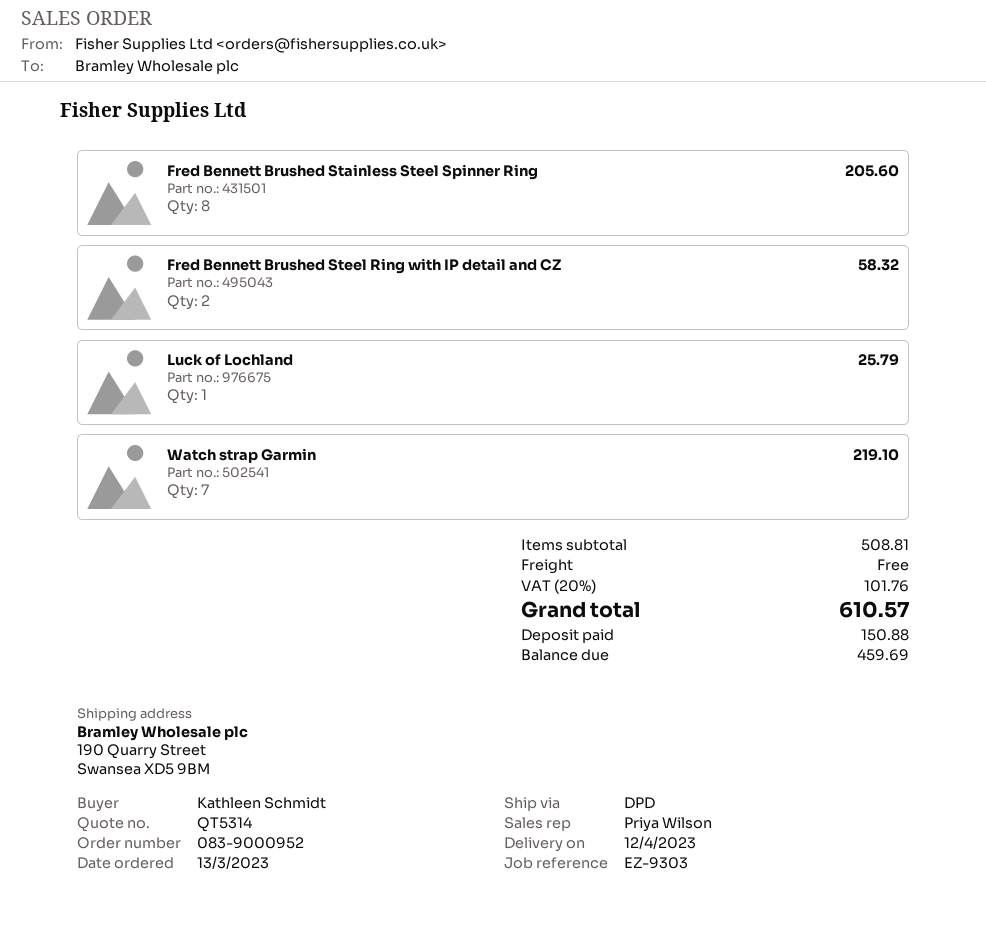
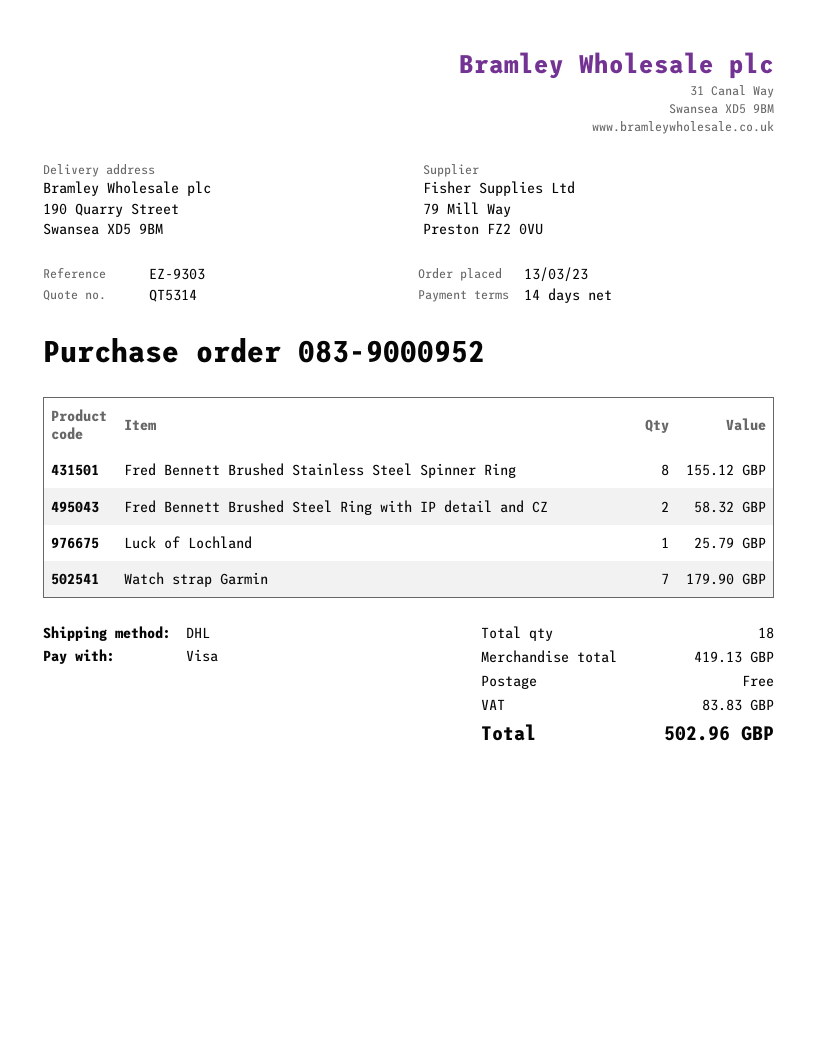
shipping method: DPD -> DHL
Fred Bennett Brushed Stainless Steel Spinner Ring: 8 for 205.60 -> 8 for 155.12
Watch strap Garmin: 7 for 219.10 -> 7 for 179.90
subtotal: 508.81 -> 419.13
tax: 101.76 -> 83.83
total: 610.57 -> 502.96

